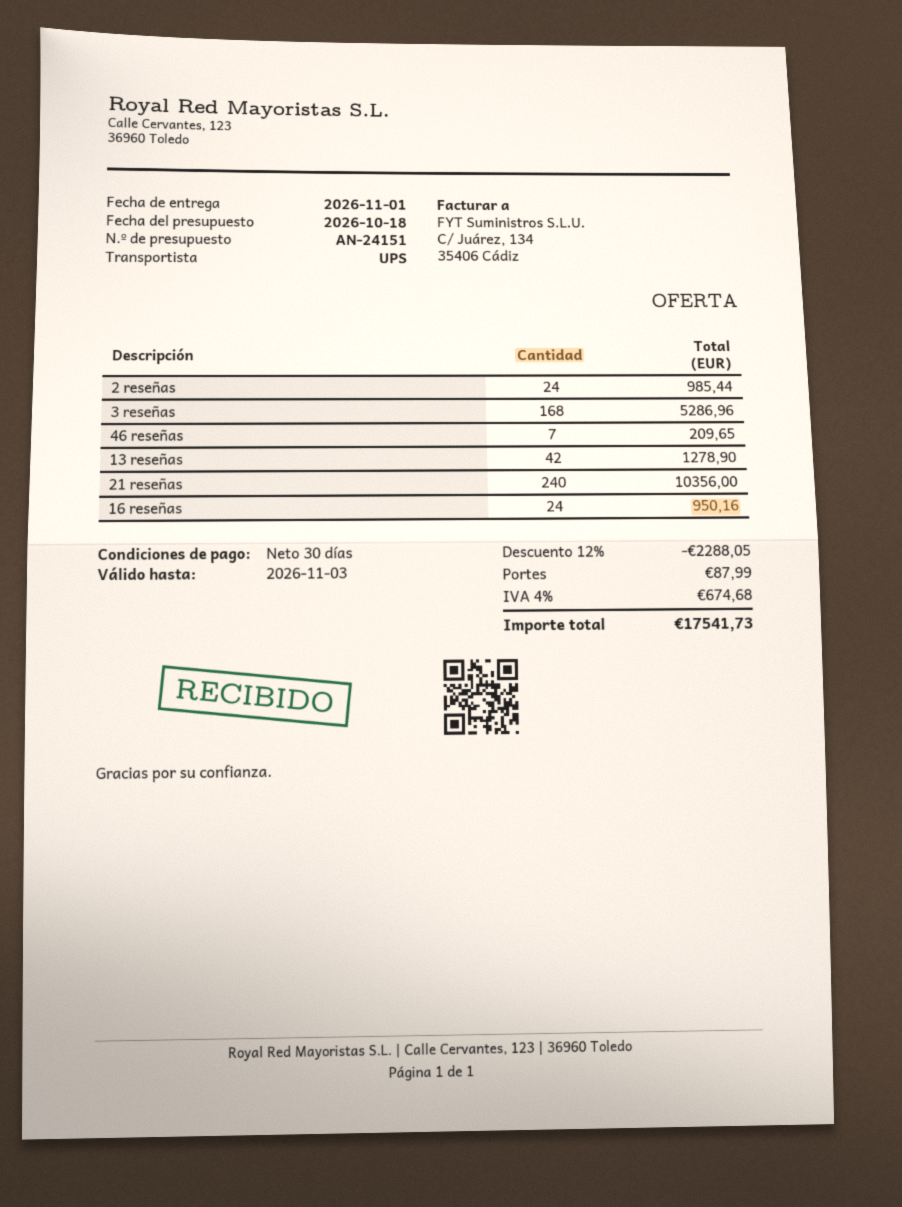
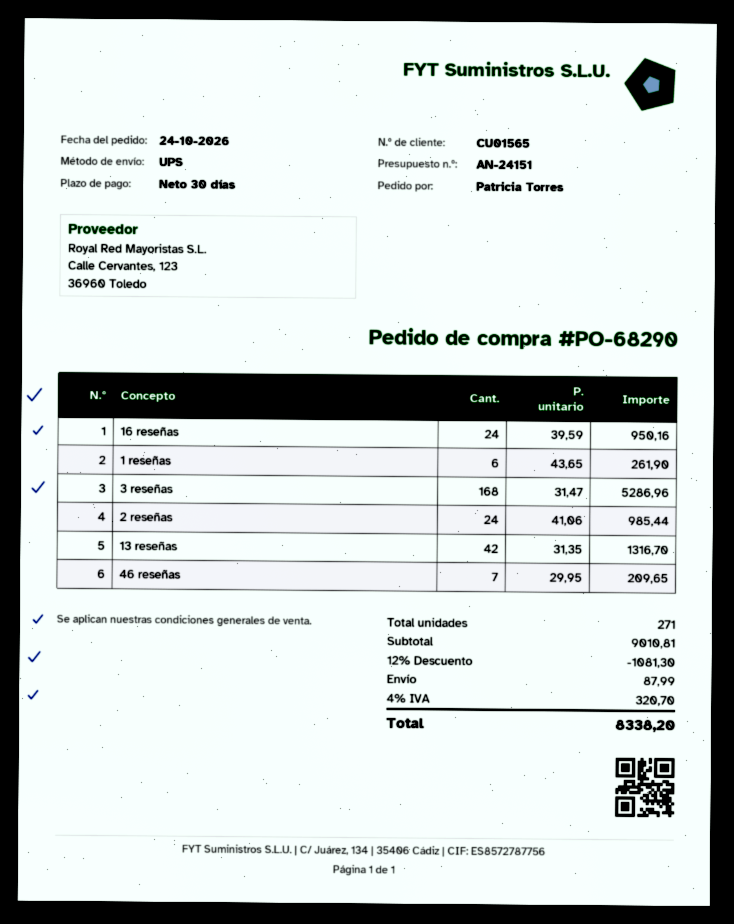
13 reseñas: 42 for 1278.90 -> 42 for 1316.70
21 reseñas: 240 for 10356.00 -> none
1 reseñas: none -> 6 for 261.90
discount: 12% = 2288.05 -> 12% = 1081.30
tax: 4% = 674.68 -> 4% = 320.70
total: 17541.73 -> 8338.20

